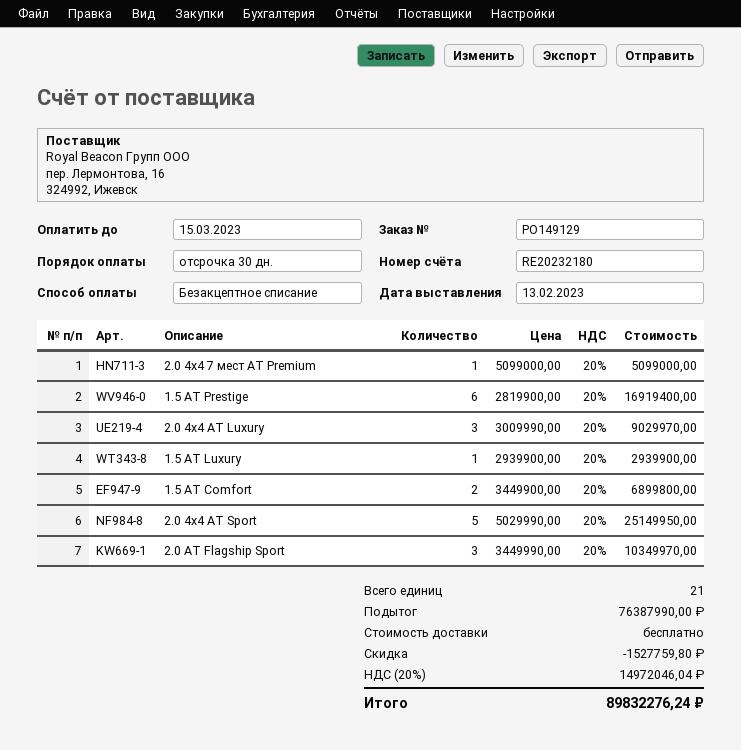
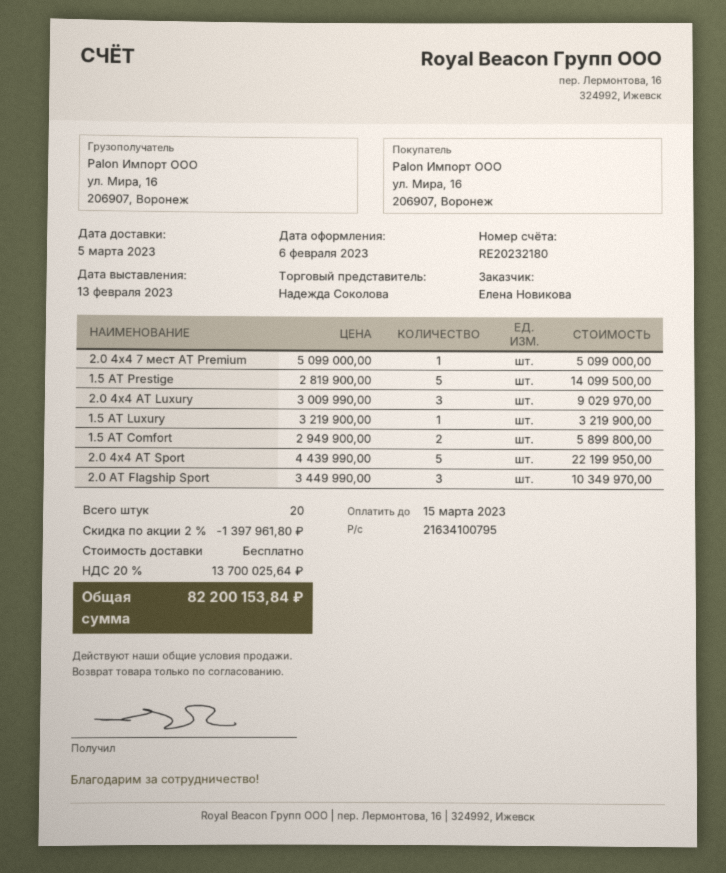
1.5 AT Prestige: 6 x 2819900.00 = 16919400.00 -> 5 x 2819900.00 = 14099500.00
1.5 AT Luxury: 1 x 2939900.00 = 2939900.00 -> 1 x 3219900.00 = 3219900.00
1.5 AT Comfort: 2 x 3449900.00 = 6899800.00 -> 2 x 2949900.00 = 5899800.00
2.0 4x4 AT Sport: 5 x 5029990.00 = 25149950.00 -> 5 x 4439990.00 = 22199950.00
total quantity: 21 -> 20
discount: 1527759.80 -> 1397961.80
tax: 20% = 14972046.04 -> 20% = 13700025.64
total: 89832276.24 -> 82200153.84

